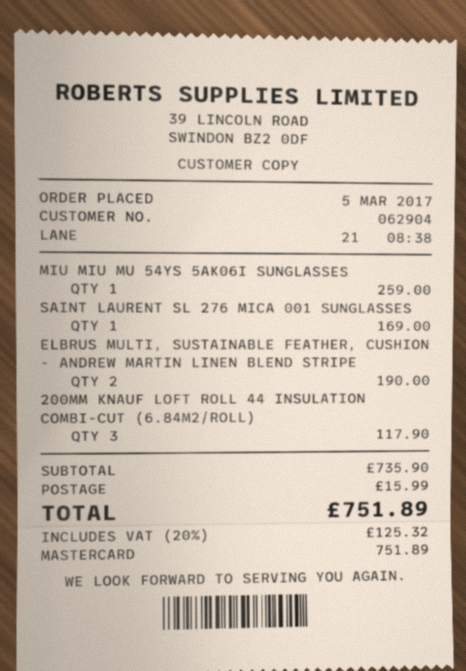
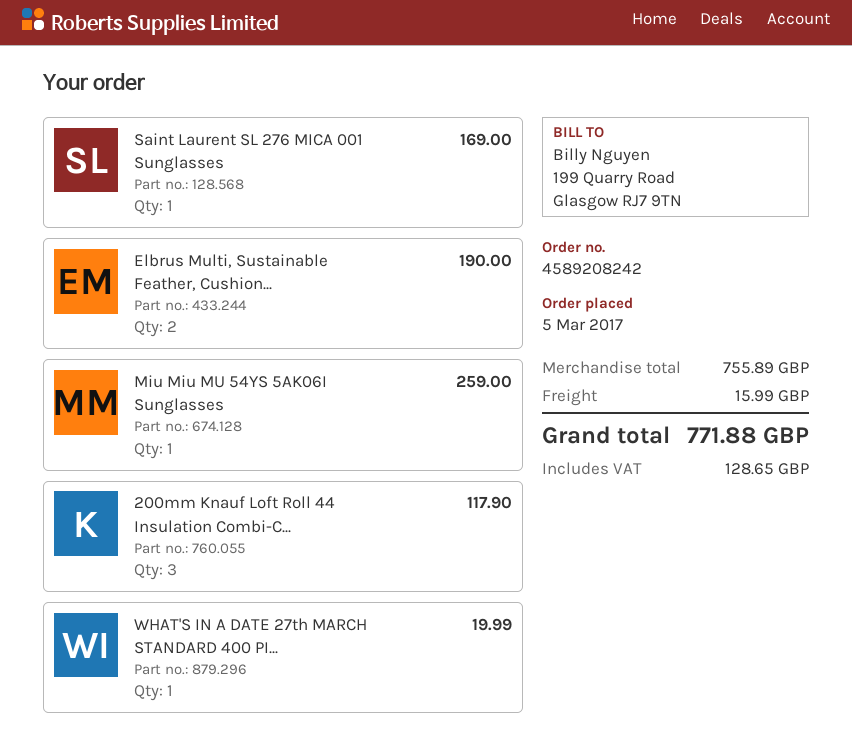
WHAT'S IN A DATE 27th MARCH STANDARD 400 PI...: none -> 1 for 19.99
subtotal: 735.90 -> 755.89
tax: 125.32 -> 128.65
total: 751.89 -> 771.88

